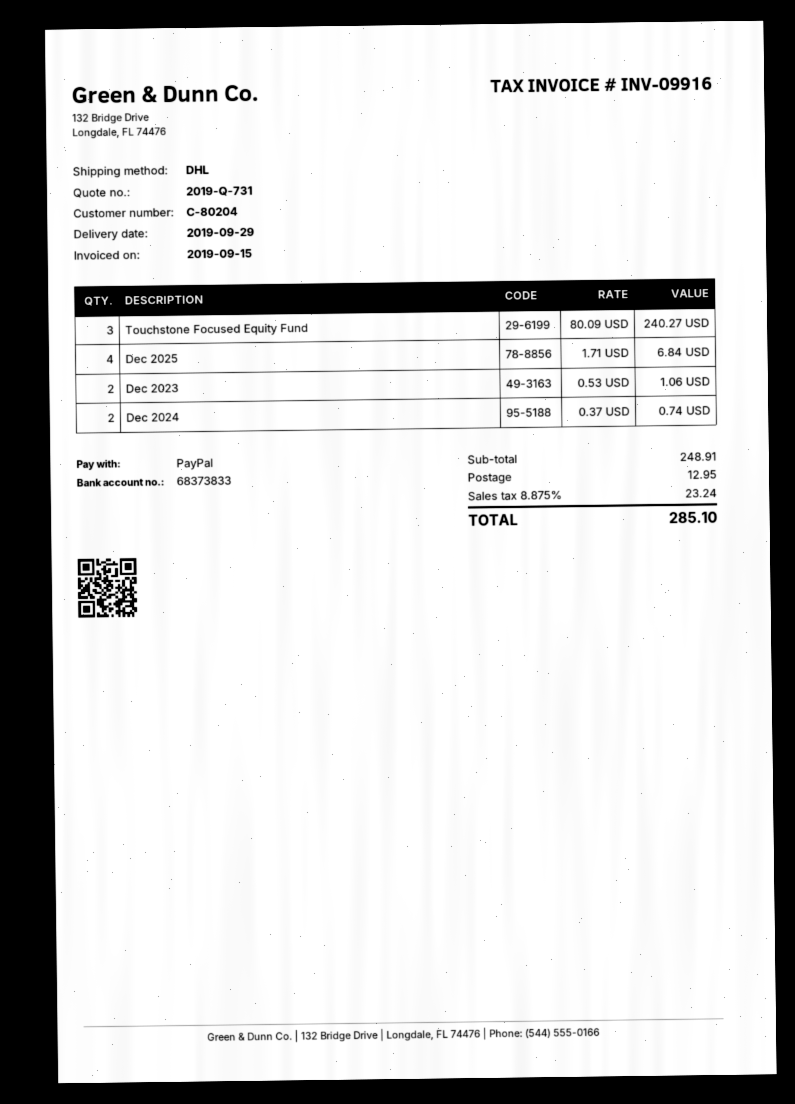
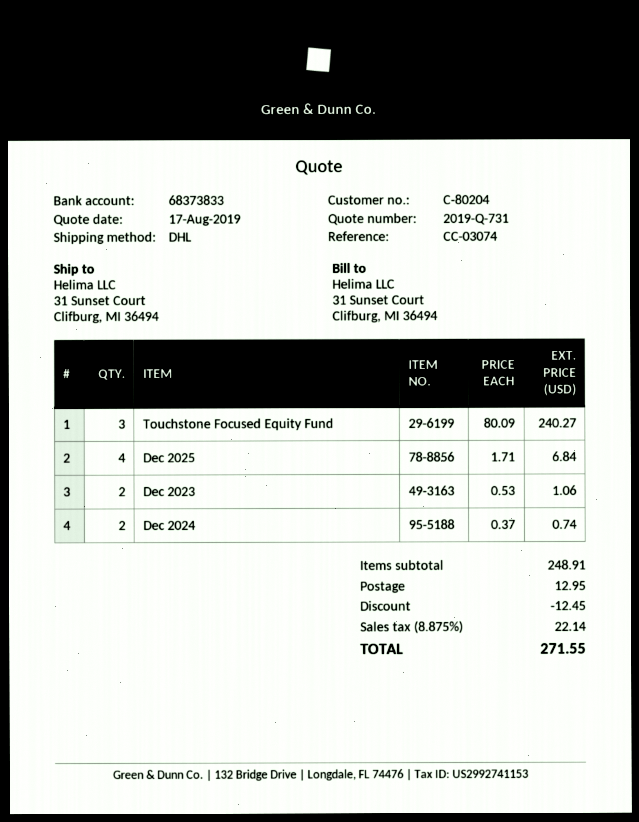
discount: none -> 12.45
tax: 8.875% = 23.24 -> 8.875% = 22.14
total: 285.10 -> 271.55

